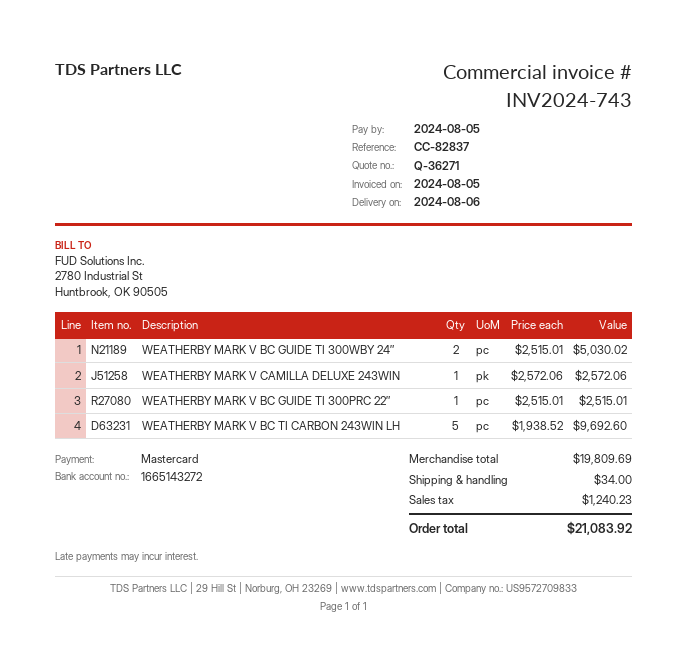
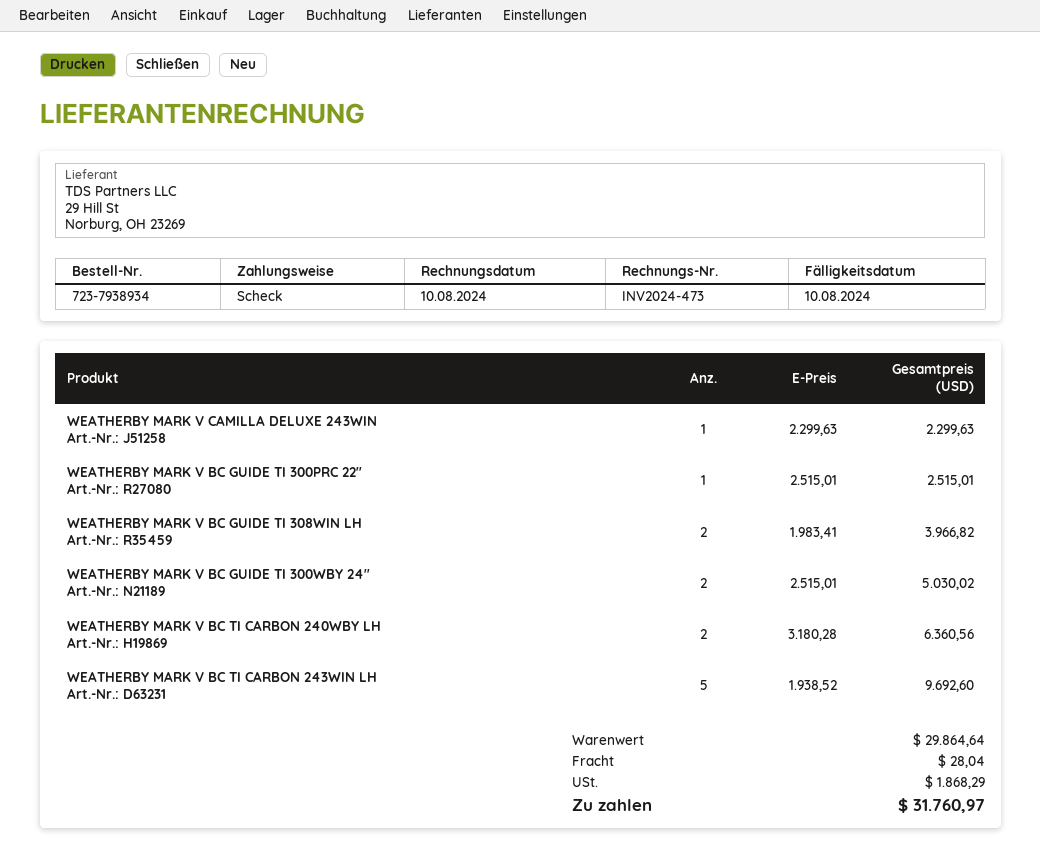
invoice number: INV2024-743 -> INV2024-473
invoice date: 2024-08-05 -> 2024-08-10
due date: 2024-08-05 -> 2024-08-10
payment method: Mastercard -> cheque
WEATHERBY MARK V CAMILLA DELUXE 243WIN: 1 x 2572.06 = 2572.06 -> 1 x 2299.63 = 2299.63
WEATHERBY MARK V BC GUIDE TI 308WIN LH: none -> 2 x 1983.41 = 3966.82
WEATHERBY MARK V BC TI CARBON 240WBY LH: none -> 2 x 3180.28 = 6360.56
subtotal: 19809.69 -> 29864.64
shipping: 34.00 -> 28.04
tax: 1240.23 -> 1868.29
total: 21083.92 -> 31760.97

